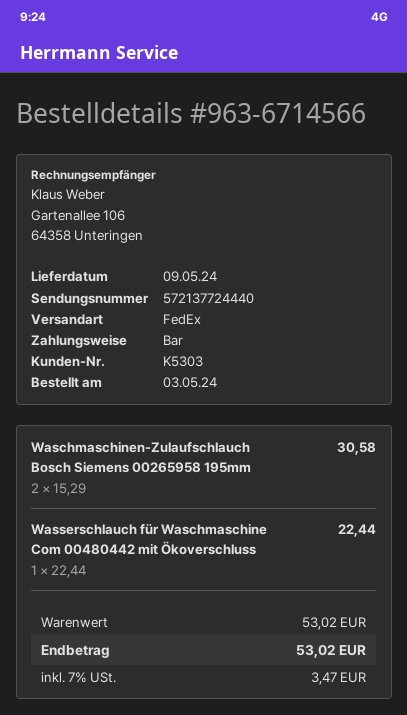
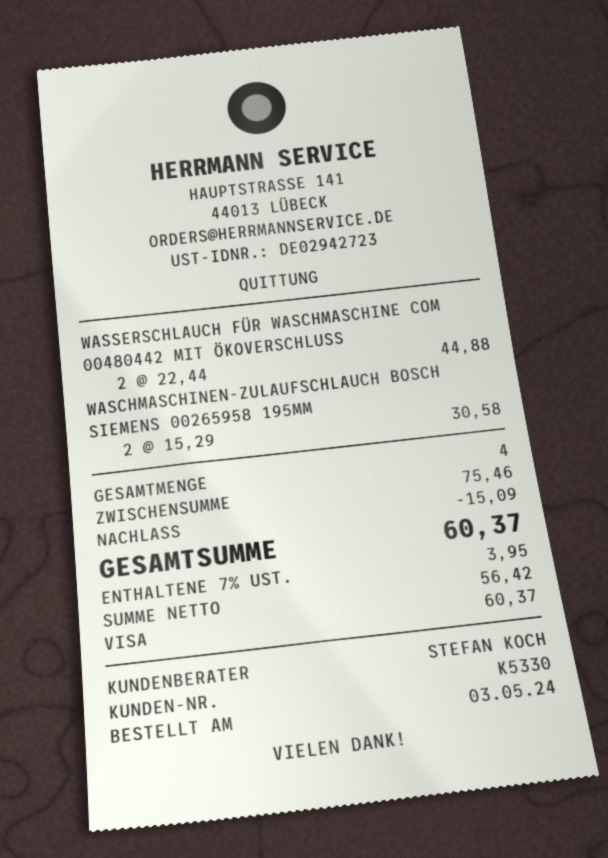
customer number: K5303 -> K5330
payment method: cash -> Visa
Wasserschlauch für Waschmaschine Com 00480442 mit Ökoverschluss: 1 x 22.44 = 22.44 -> 2 x 22.44 = 44.88
subtotal: 53.02 -> 75.46
discount: none -> 15.09
tax: 7% = 3.47 -> 7% = 3.95
total: 53.02 -> 60.37

